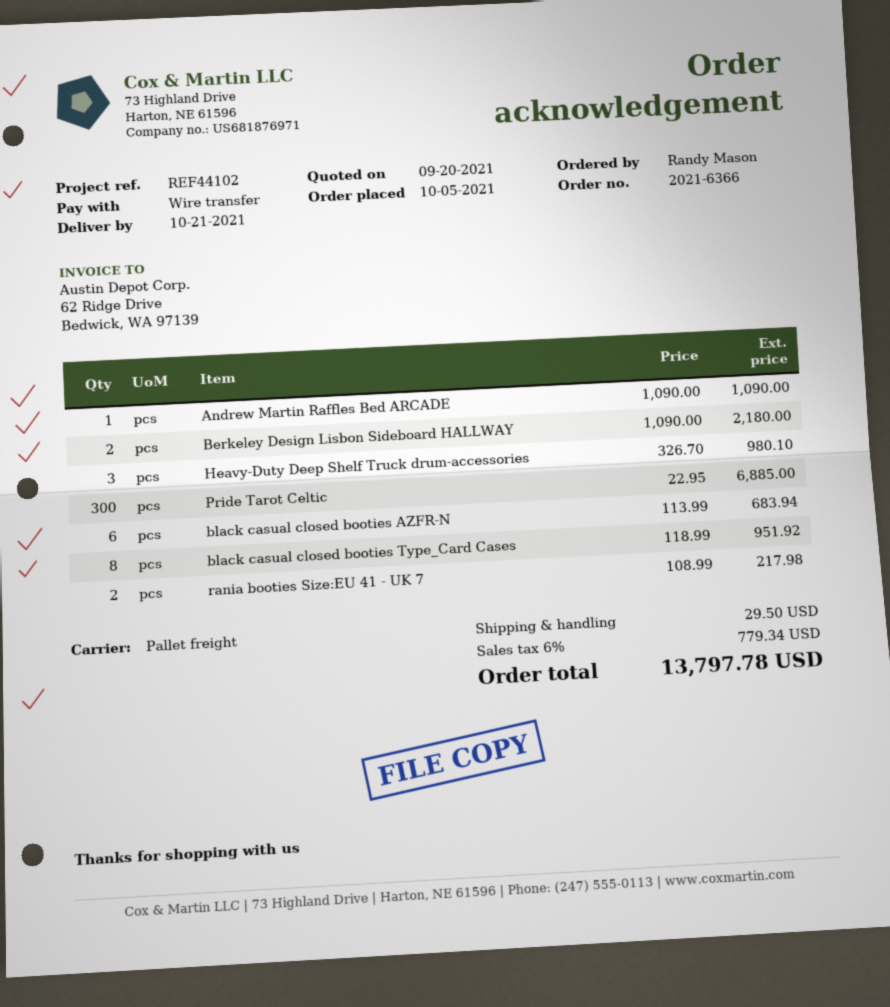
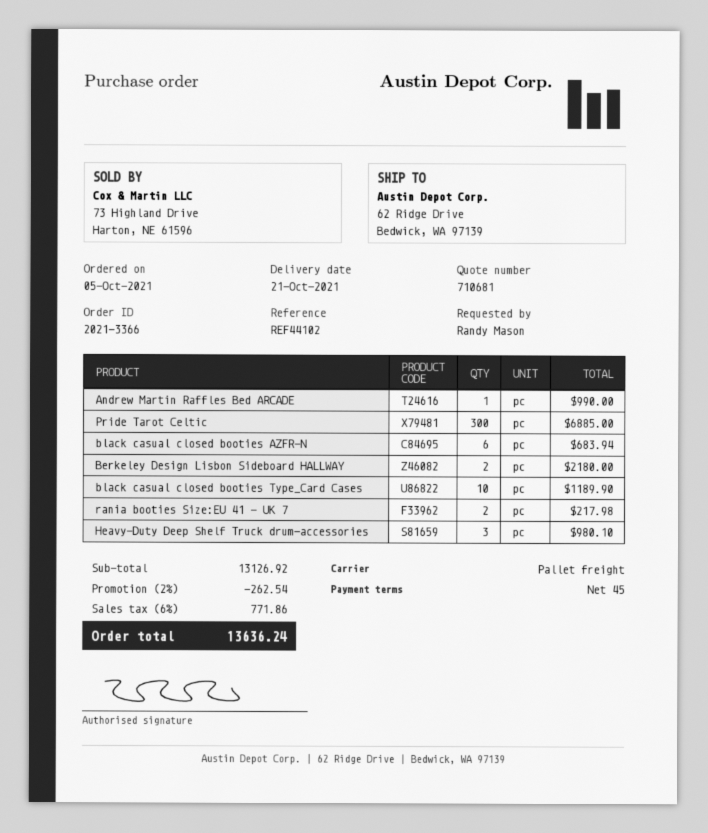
order number: 2021-6366 -> 2021-3366
Andrew Martin Raffles Bed ARCADE: 1 for 1090.00 -> 1 for 990.00
black casual closed booties Type_Card Cases: 8 for 951.92 -> 10 for 1189.90
discount: none -> 2% = 262.54
shipping: 29.50 -> none
tax: 6% = 779.34 -> 6% = 771.86
total: 13797.78 -> 13636.24

